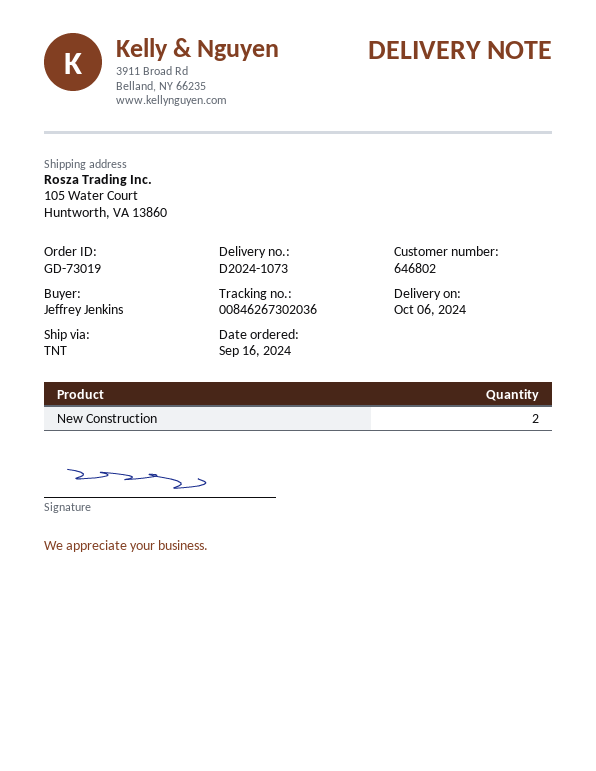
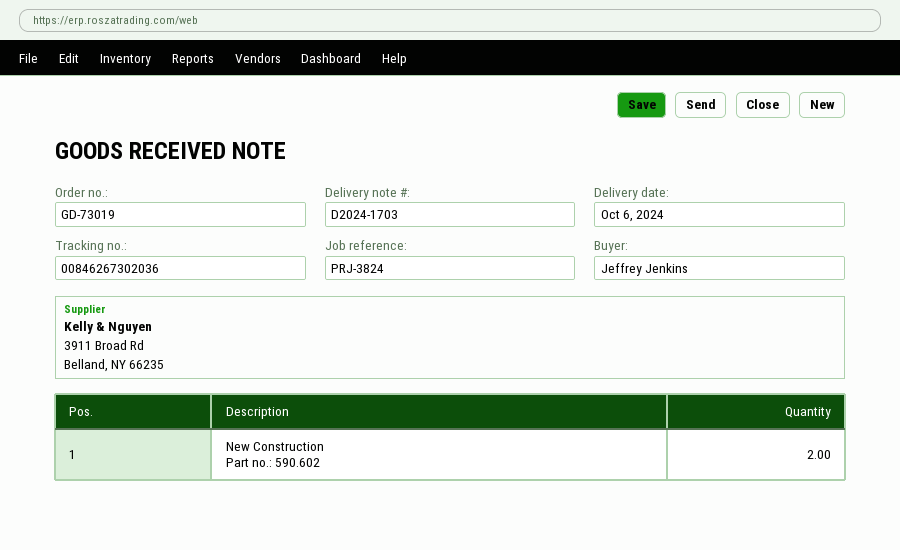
delivery note number: D2024-1073 -> D2024-1703

